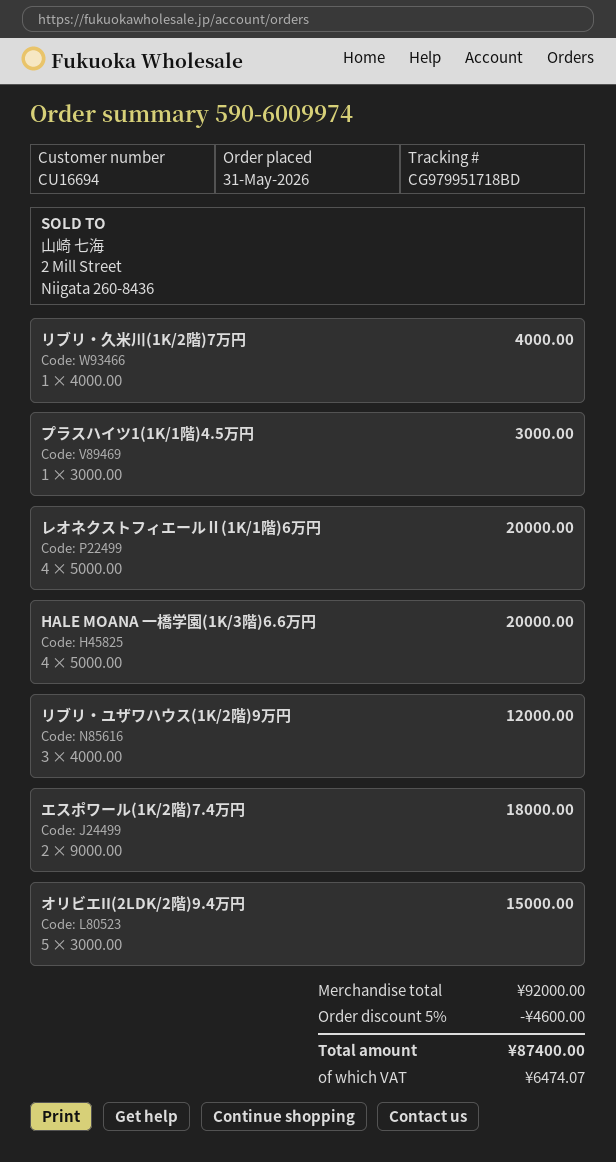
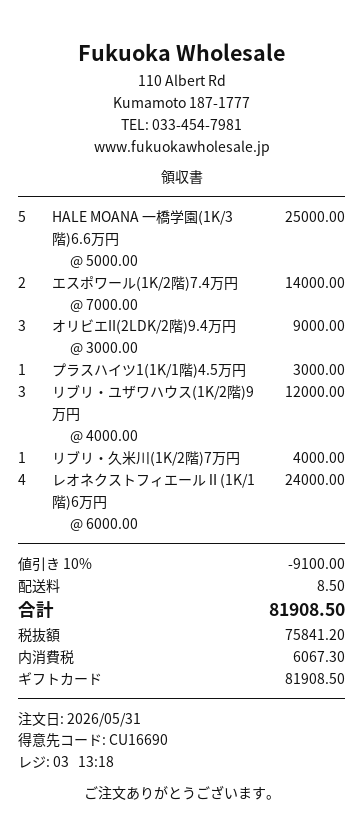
customer number: CU16694 -> CU16690
レオネクストフィエールⅡ(1K/1階)6万円: 4 x 5000.00 = 20000.00 -> 4 x 6000.00 = 24000.00
HALE MOANA 一橋学園(1K/3階)6.6万円: 4 x 5000.00 = 20000.00 -> 5 x 5000.00 = 25000.00
エスポワール(1K/2階)7.4万円: 2 x 9000.00 = 18000.00 -> 2 x 7000.00 = 14000.00
オリビエII(2LDK/2階)9.4万円: 5 x 3000.00 = 15000.00 -> 3 x 3000.00 = 9000.00
discount: 5% = 4600.00 -> 10% = 9100.00
shipping: none -> 8.50
tax: 6474.07 -> 6067.30
total: 87400.00 -> 81908.50

